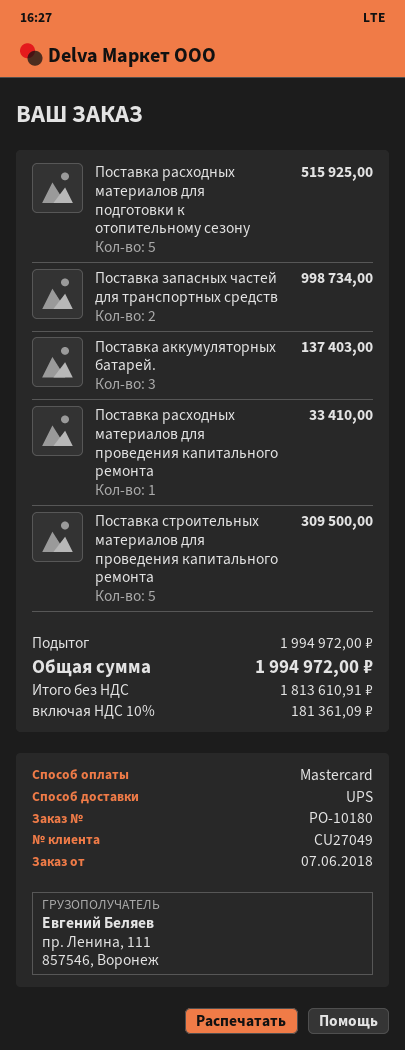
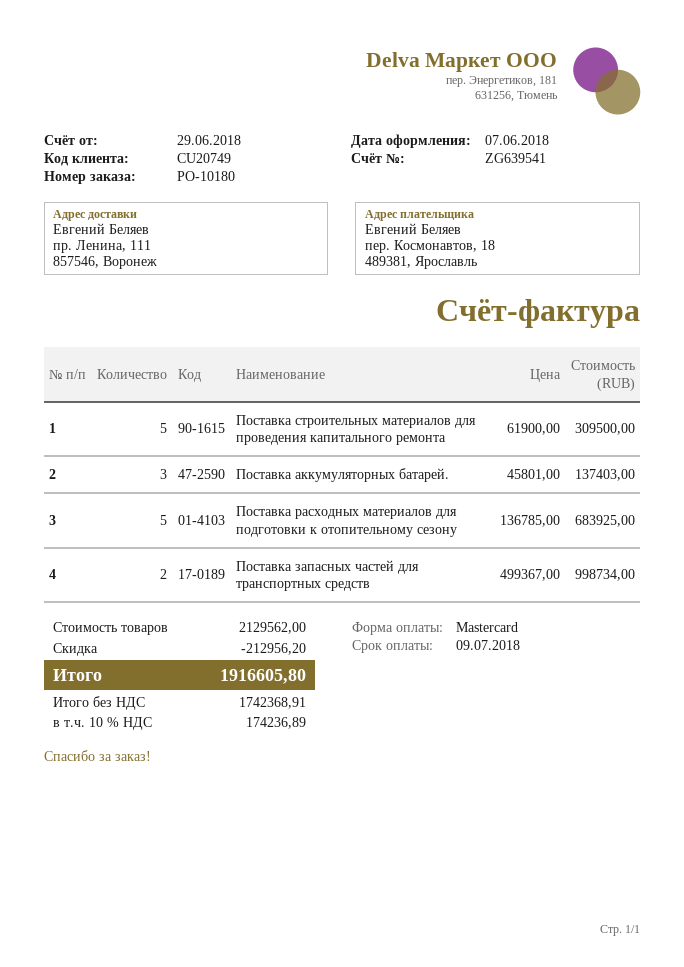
customer number: CU27049 -> CU20749
Поставка расходных материалов для подготовки к отопительному сезону: 5 for 515925.00 -> 5 for 683925.00
Поставка расходных материалов для проведения капитального ремонта: 1 for 33410.00 -> none
subtotal: 1994972.00 -> 2129562.00
discount: none -> 212956.20
net: 1813610.91 -> 1742368.91
tax: 10% = 181361.09 -> 10% = 174236.89
total: 1994972.00 -> 1916605.80

